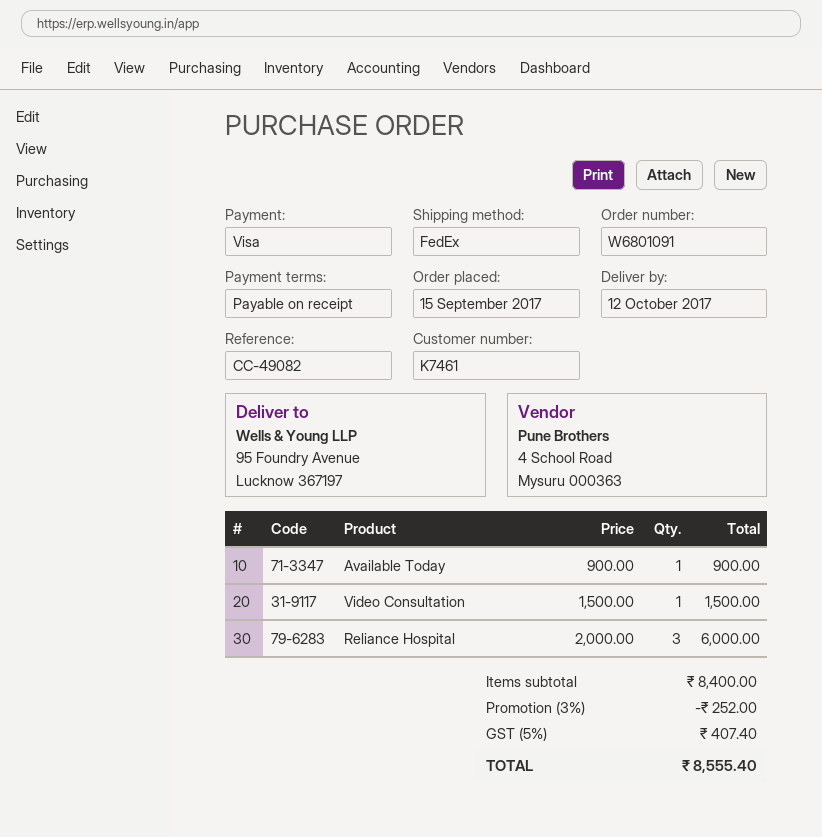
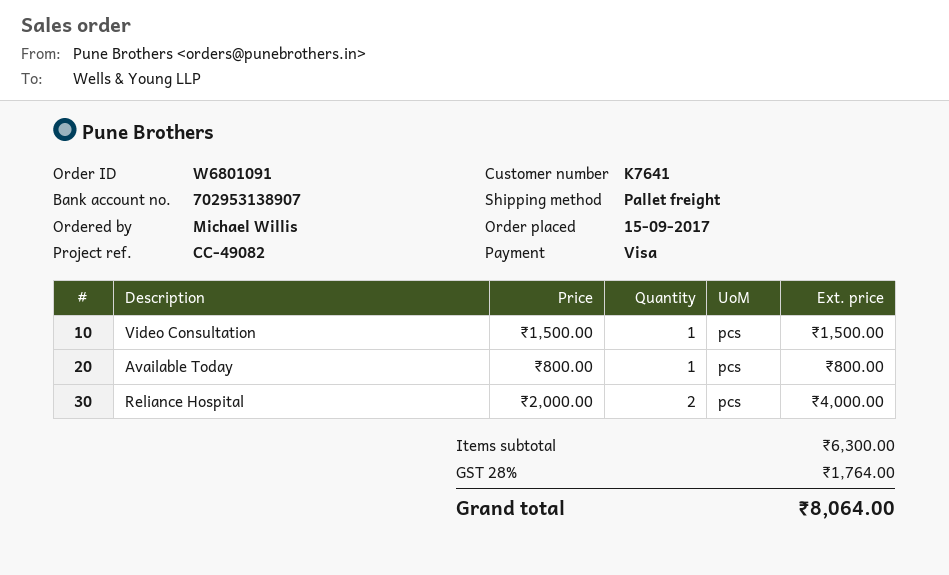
customer number: K7461 -> K7641
shipping method: FedEx -> pallet freight
Available Today: 1 x 900.00 = 900.00 -> 1 x 800.00 = 800.00
Reliance Hospital: 3 x 2000.00 = 6000.00 -> 2 x 2000.00 = 4000.00
subtotal: 8400.00 -> 6300.00
discount: 3% = 252.00 -> none
tax: 5% = 407.40 -> 28% = 1764.00
total: 8555.40 -> 8064.00

